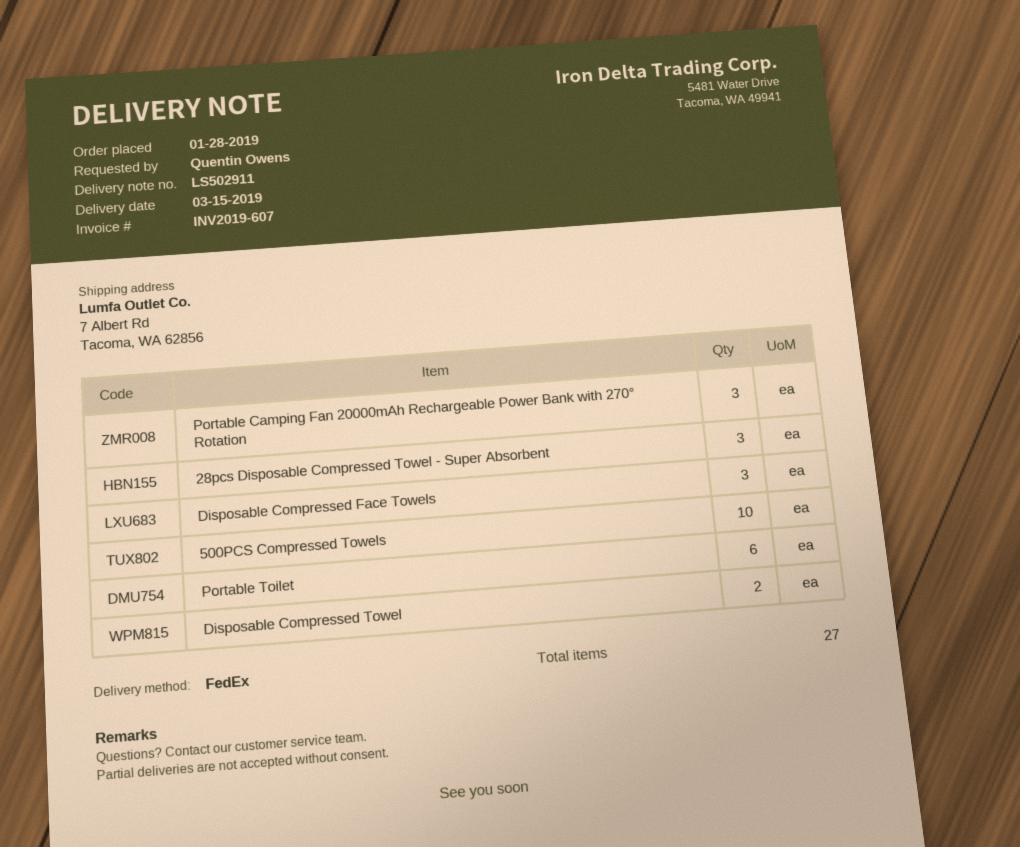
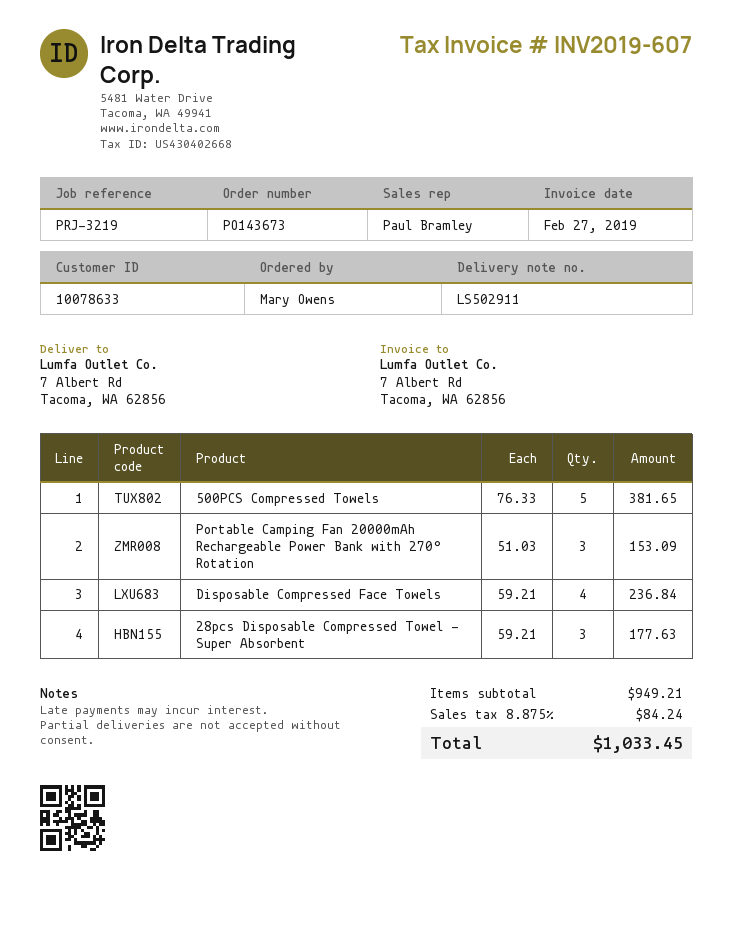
ordered by: Quentin Owens -> Mary Owens
Disposable Compressed Face Towels: 3 -> 4
500PCS Compressed Towels: 10 -> 5
Portable Toilet: 6 -> none
Disposable Compressed Towel: 2 -> none

